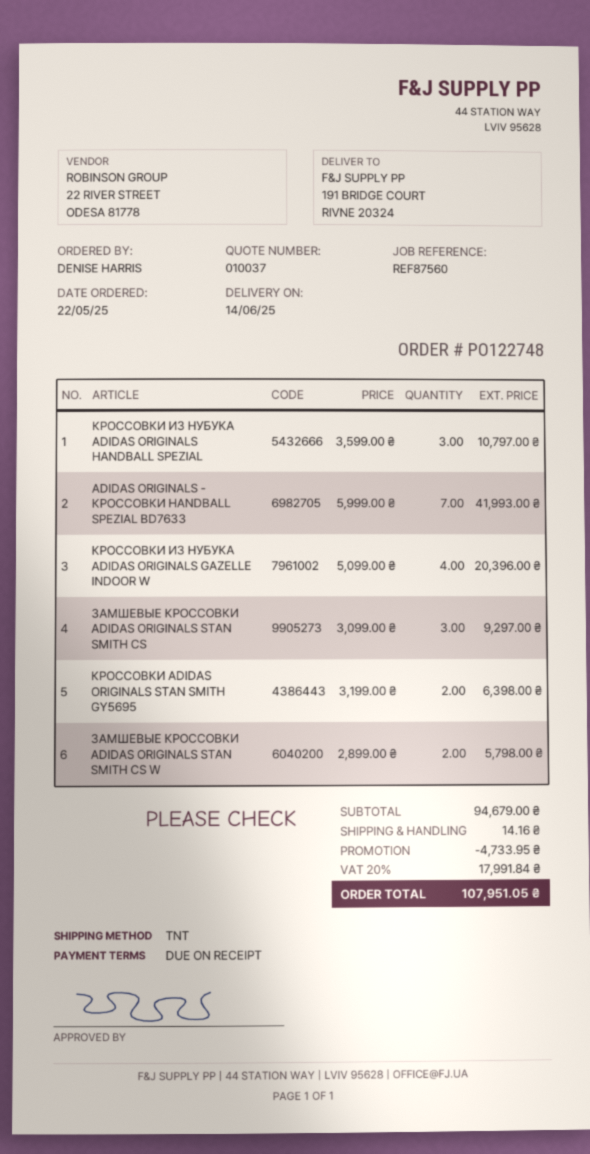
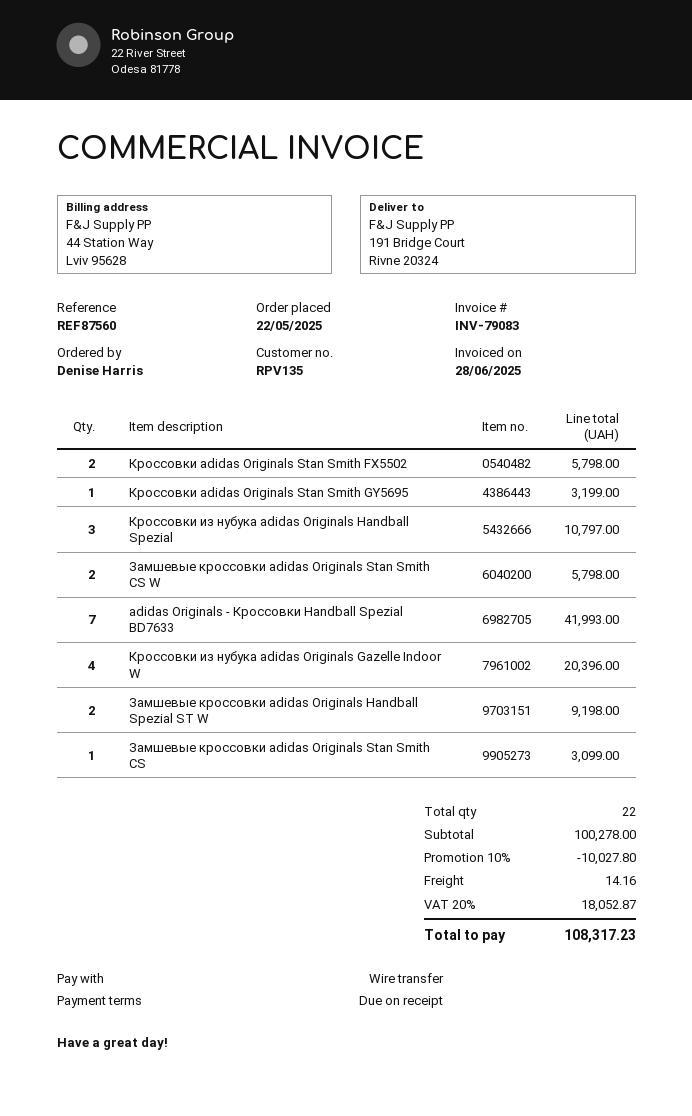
ЗАМШЕВЫЕ КРОССОВКИ ADIDAS ORIGINALS STAN SMITH CS: 3 for 9297.00 -> 1 for 3099.00
КРОССОВКИ ADIDAS ORIGINALS STAN SMITH GY5695: 2 for 6398.00 -> 1 for 3199.00
Кроссовки adidas Originals Stan Smith FX5502: none -> 2 for 5798.00
Замшевые кроссовки adidas Originals Handball Spezial ST W: none -> 2 for 9198.00
subtotal: 94679.00 -> 100278.00
discount: 4733.95 -> 10027.80
tax: 20% = 17991.84 -> 20% = 18052.87
total: 107951.05 -> 108317.23

